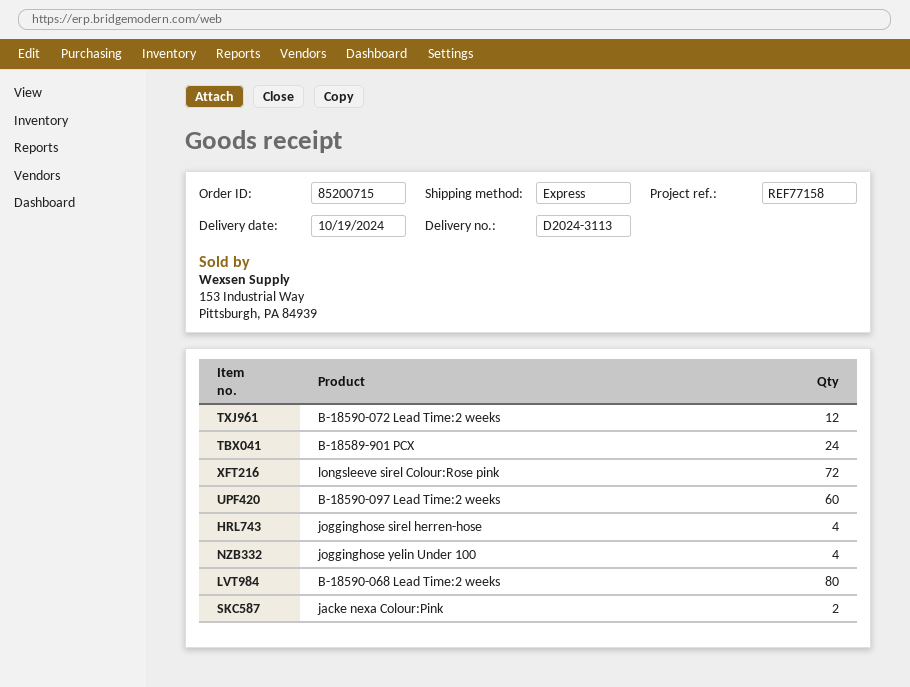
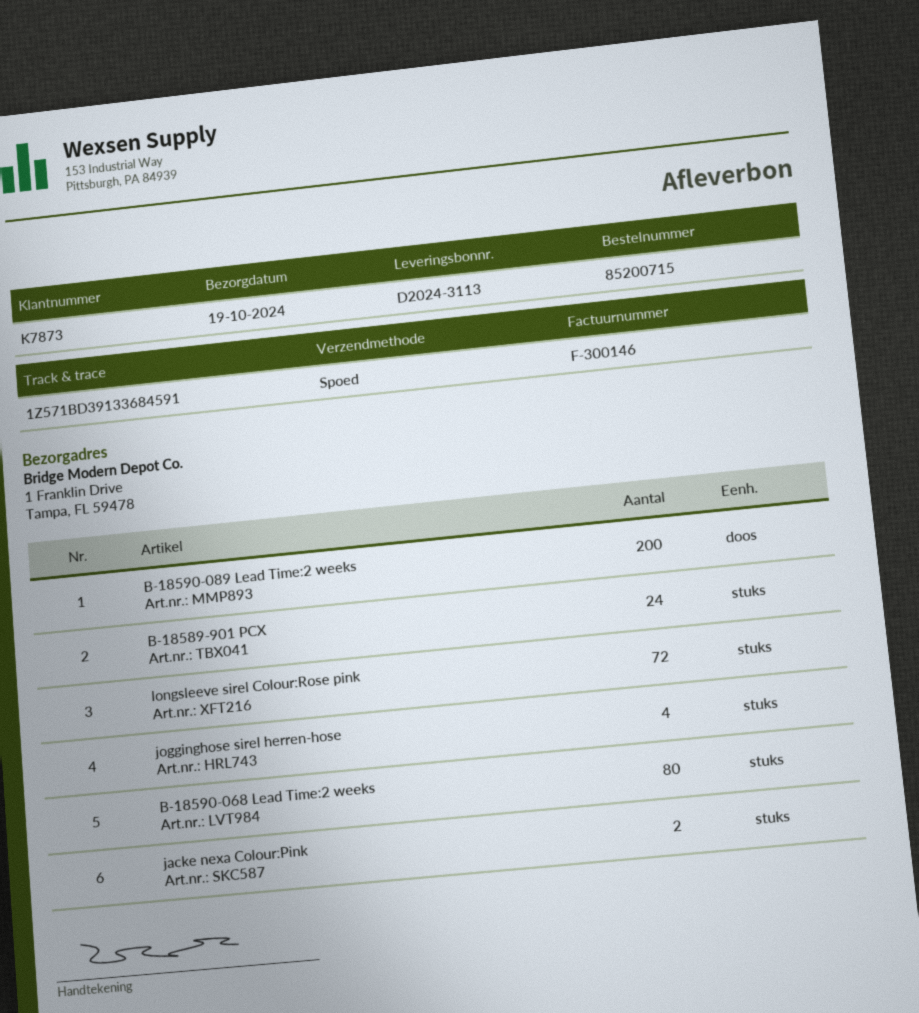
B-18590-072 Lead Time:2 weeks: 12 -> none
B-18590-097 Lead Time:2 weeks: 60 -> none
jogginghose yelin Under 100: 4 -> none
B-18590-089 Lead Time:2 weeks: none -> 200

